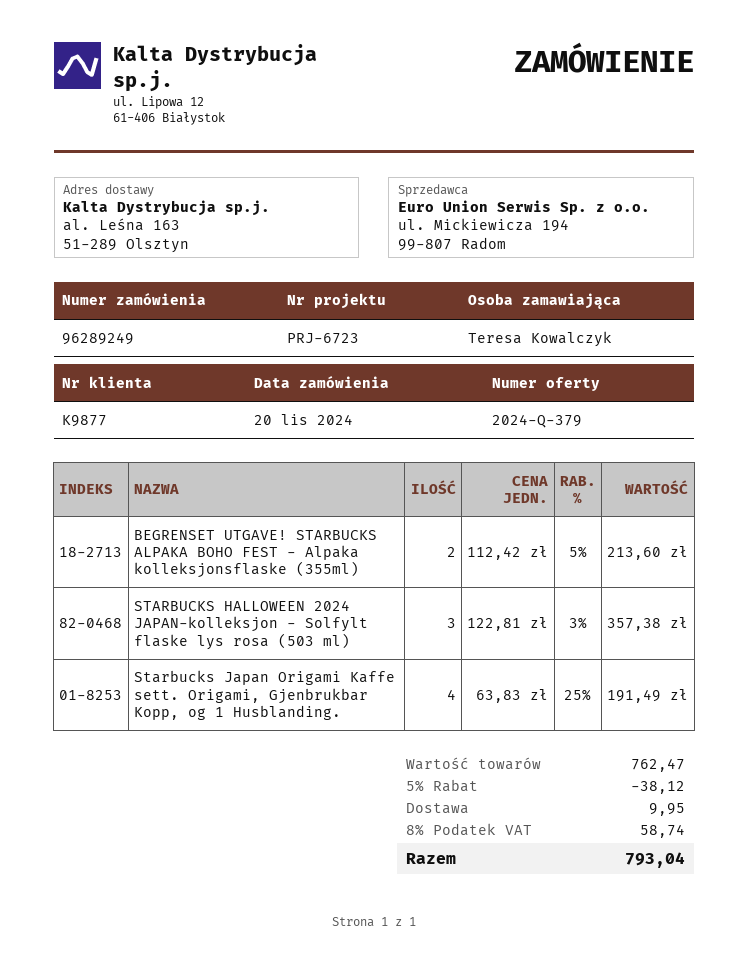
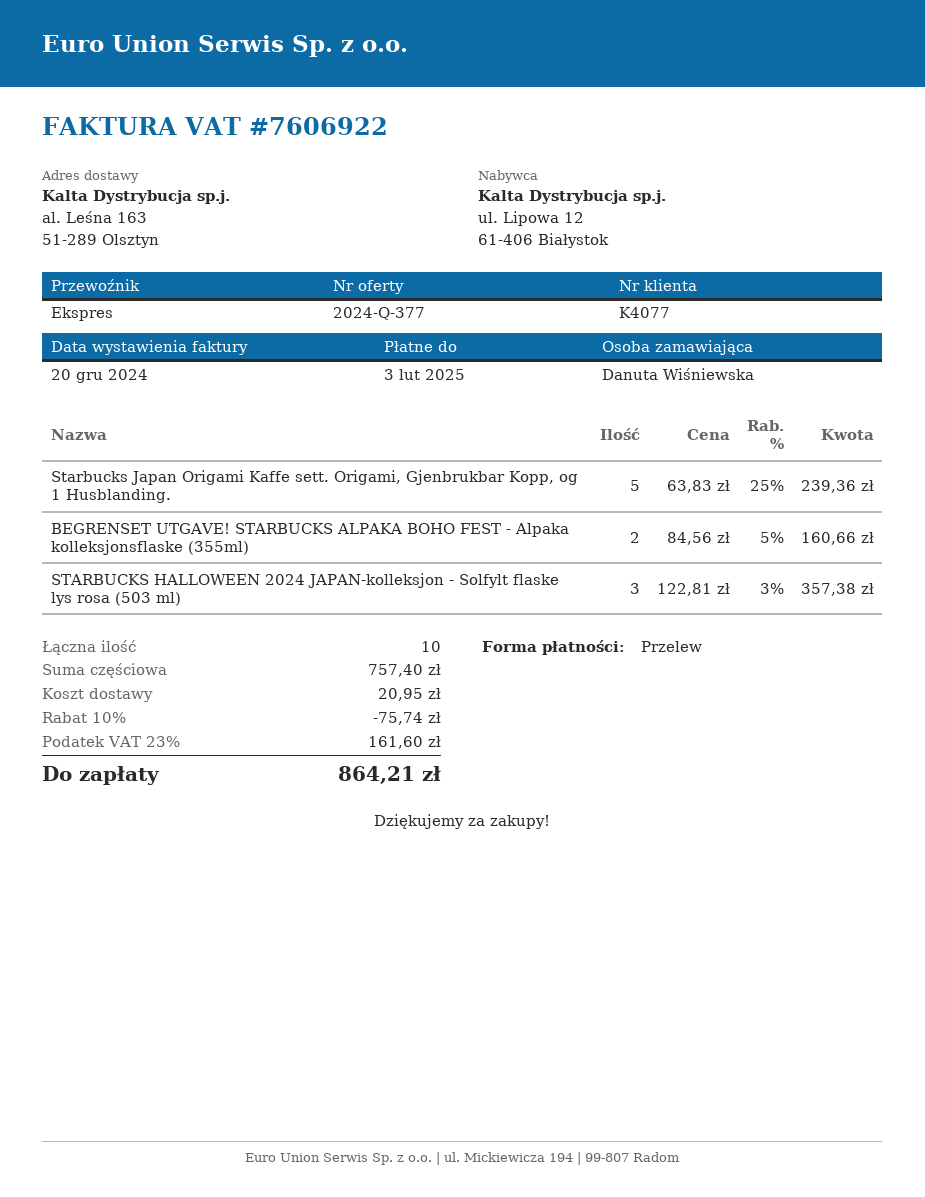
quote number: 2024-Q-379 -> 2024-Q-377
customer number: K9877 -> K4077
ordered by: Teresa Kowalczyk -> Danuta Wiśniewska
BEGRENSET UTGAVE! STARBUCKS ALPAKA BOHO FEST - Alpaka kolleksjonsflaske (355ml): 2 x 112.42 - 5% = 213.60 -> 2 x 84.56 - 5% = 160.66
Starbucks Japan Origami Kaffe sett. Origami, Gjenbrukbar Kopp, og 1 Husblanding.: 4 x 63.83 - 25% = 191.49 -> 5 x 63.83 - 25% = 239.36
subtotal: 762.47 -> 757.40
discount: 5% = 38.12 -> 10% = 75.74
shipping: 9.95 -> 20.95
tax: 8% = 58.74 -> 23% = 161.60
total: 793.04 -> 864.21

